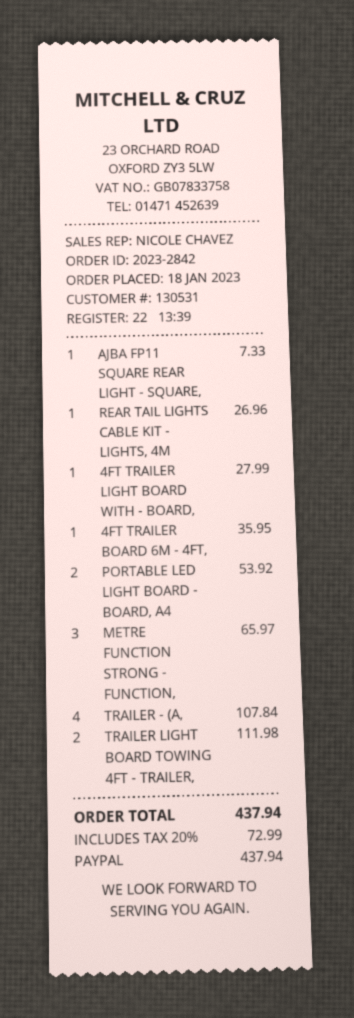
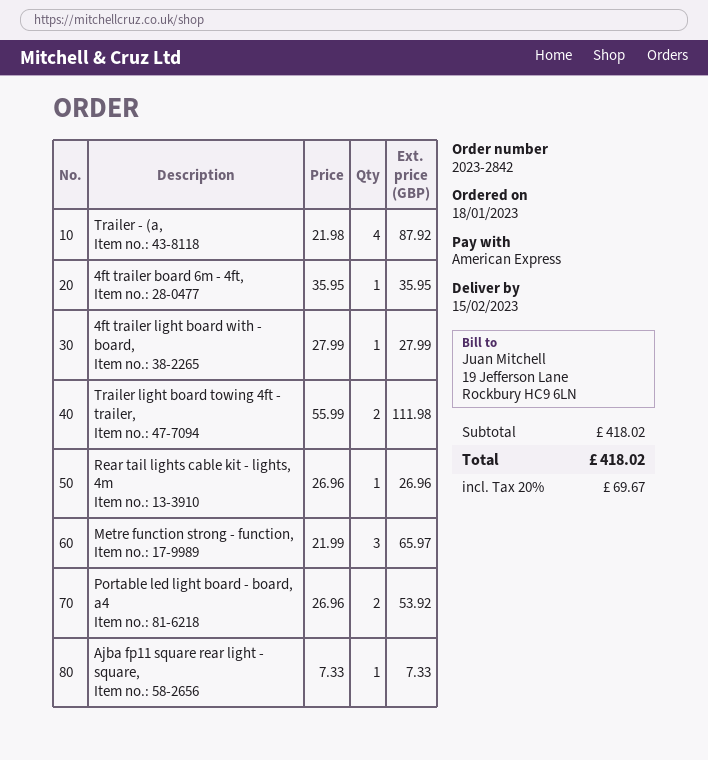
payment method: PayPal -> American Express
TRAILER - (A,: 4 for 107.84 -> 4 for 87.92
tax: 20% = 72.99 -> 20% = 69.67
total: 437.94 -> 418.02

